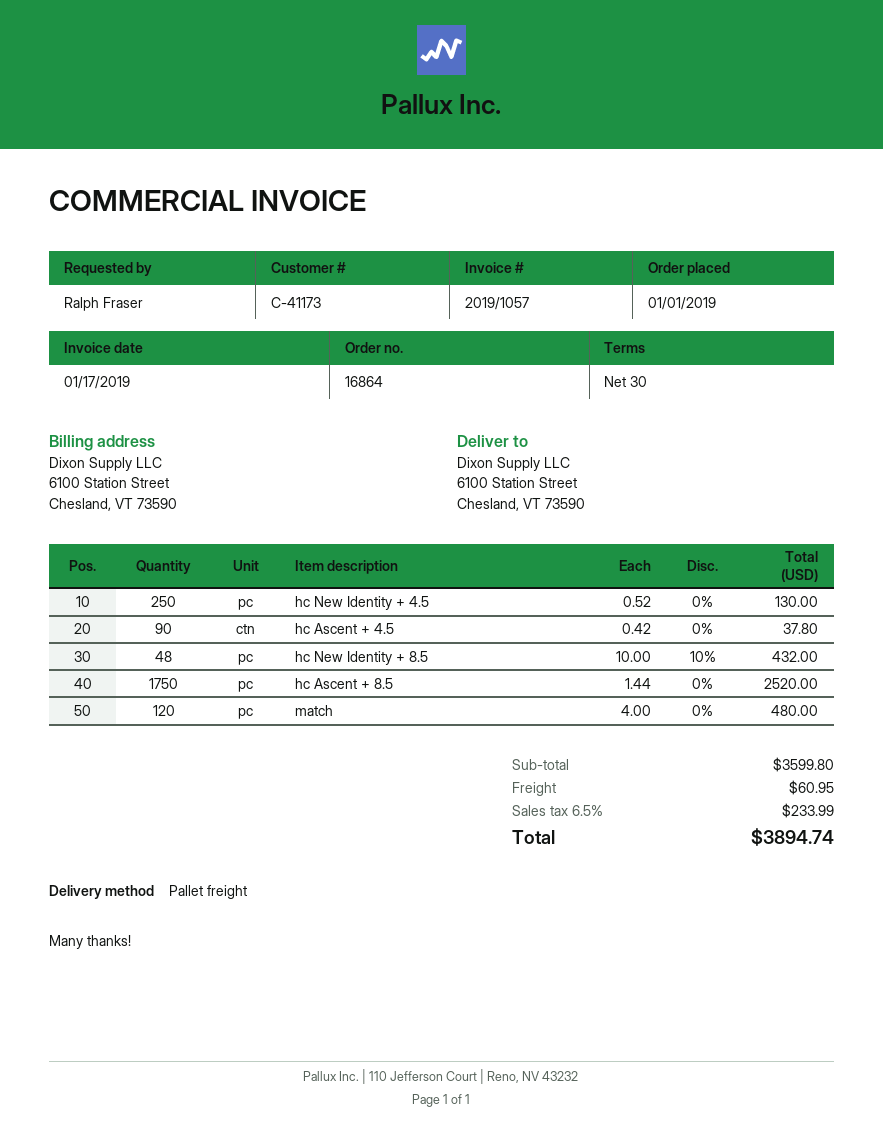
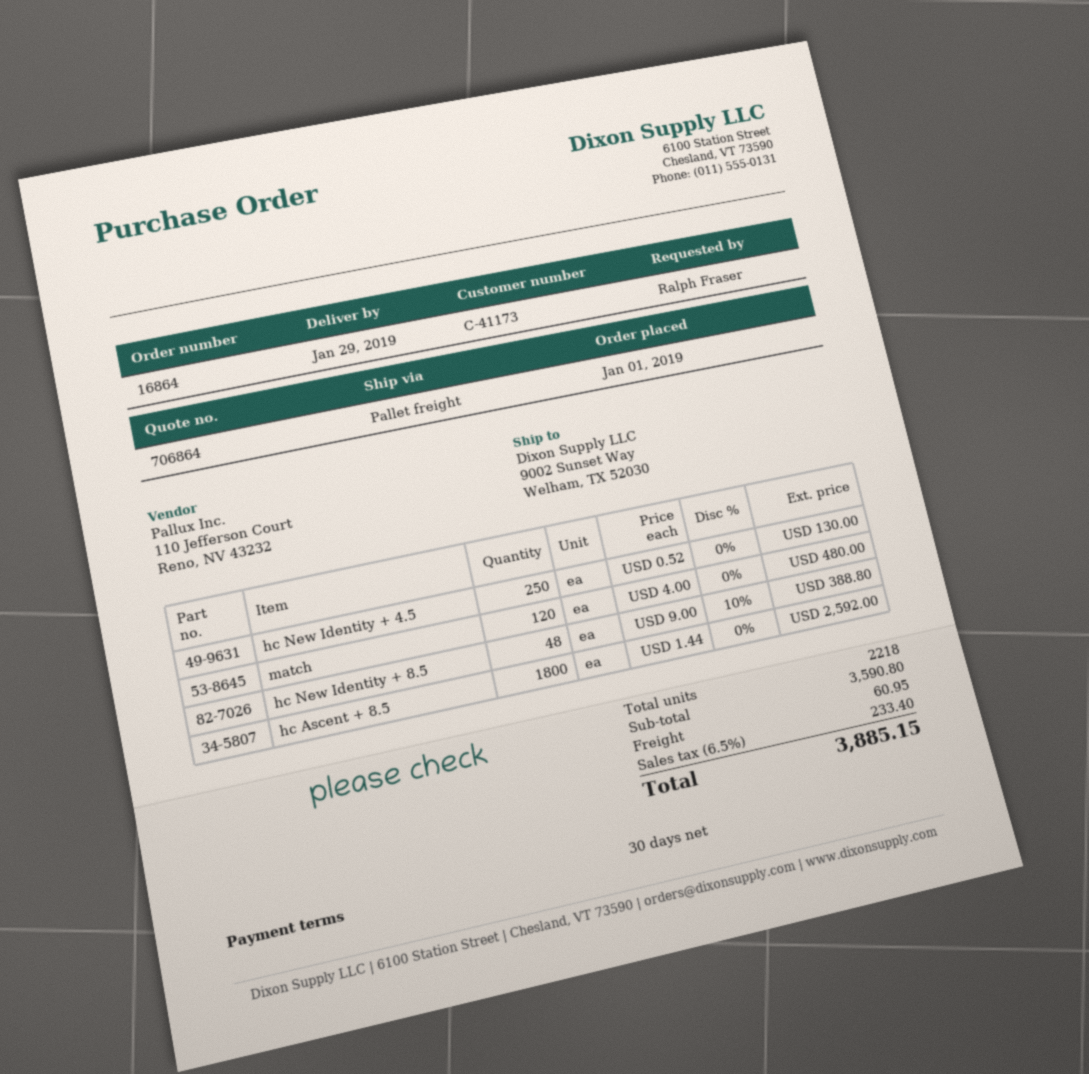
ship to: 6100 Station Street, Chesland, VT 73590 -> 9002 Sunset Way, Welham, TX 52030
hc Ascent + 4.5: 90 x 0.42 = 37.80 -> none
hc New Identity + 8.5: 48 x 10.00 - 10% = 432.00 -> 48 x 9.00 - 10% = 388.80
hc Ascent + 8.5: 1750 x 1.44 = 2520.00 -> 1800 x 1.44 = 2592.00
subtotal: 3599.80 -> 3590.80
tax: 6.5% = 233.99 -> 6.5% = 233.40
total: 3894.74 -> 3885.15

